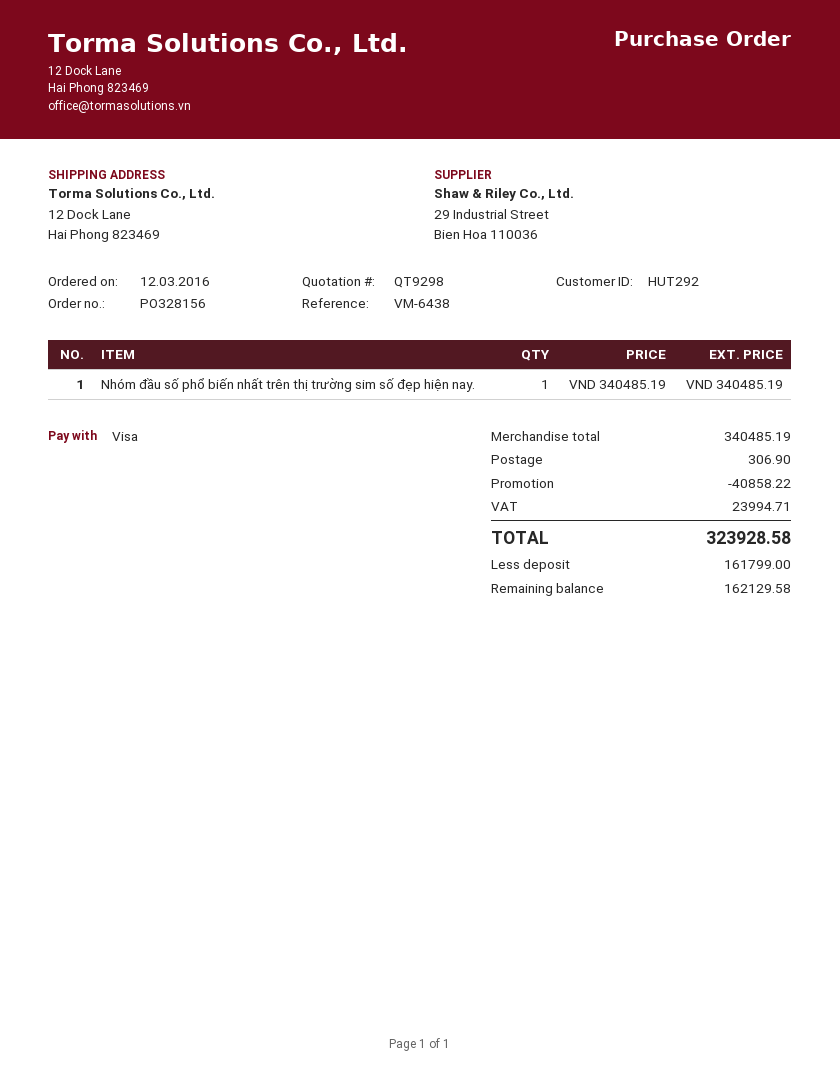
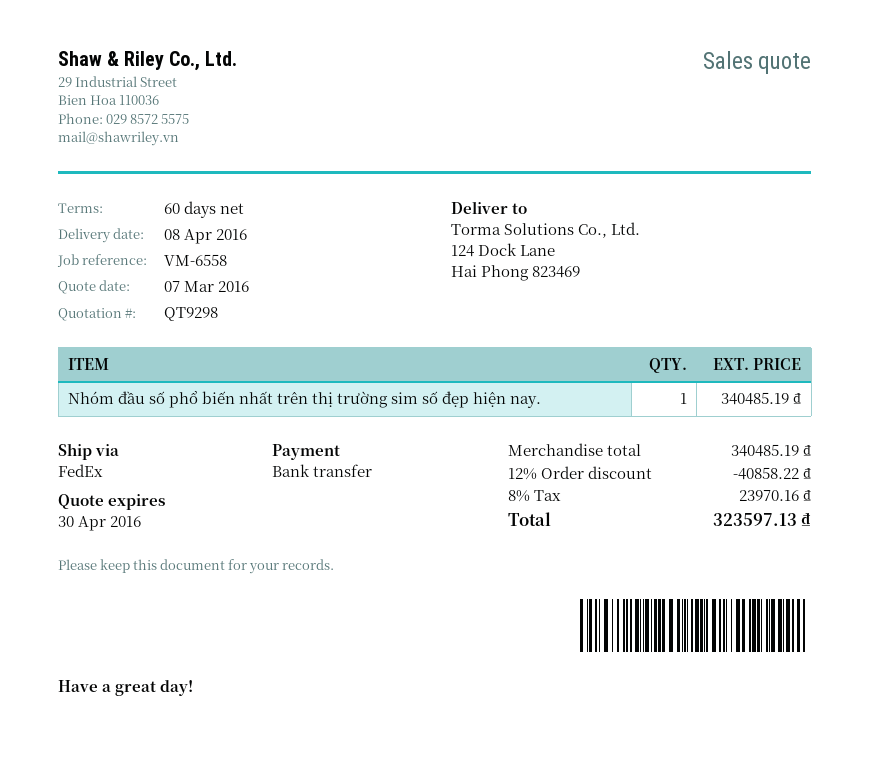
reference: VM-6438 -> VM-6558
payment method: Visa -> bank transfer
ship to: 12 Dock Lane, Hai Phong 823469 -> 124 Dock Lane, Hai Phong 823469
shipping: 306.90 -> none
tax: 23994.71 -> 23970.16
total: 323928.58 -> 323597.13

